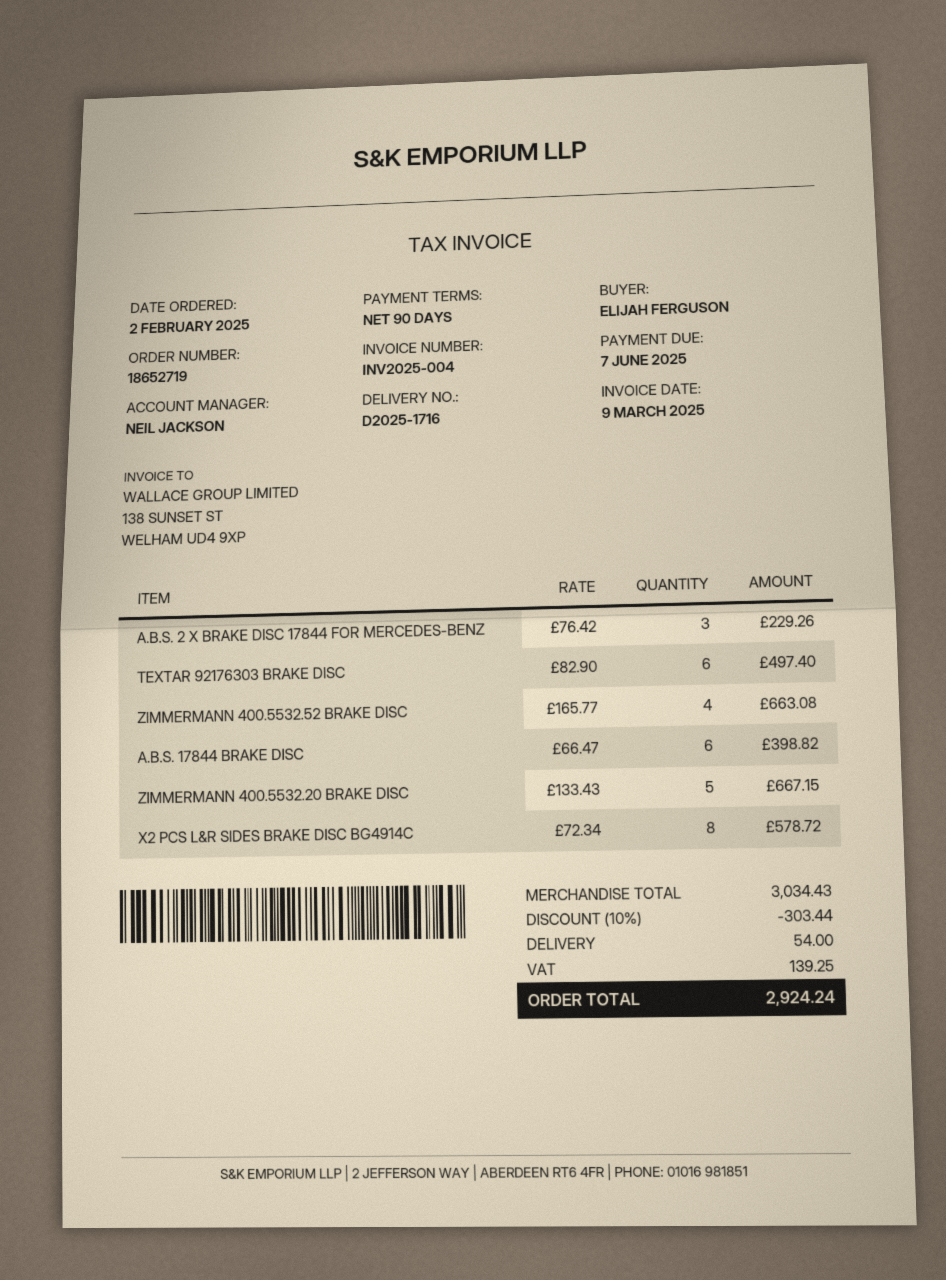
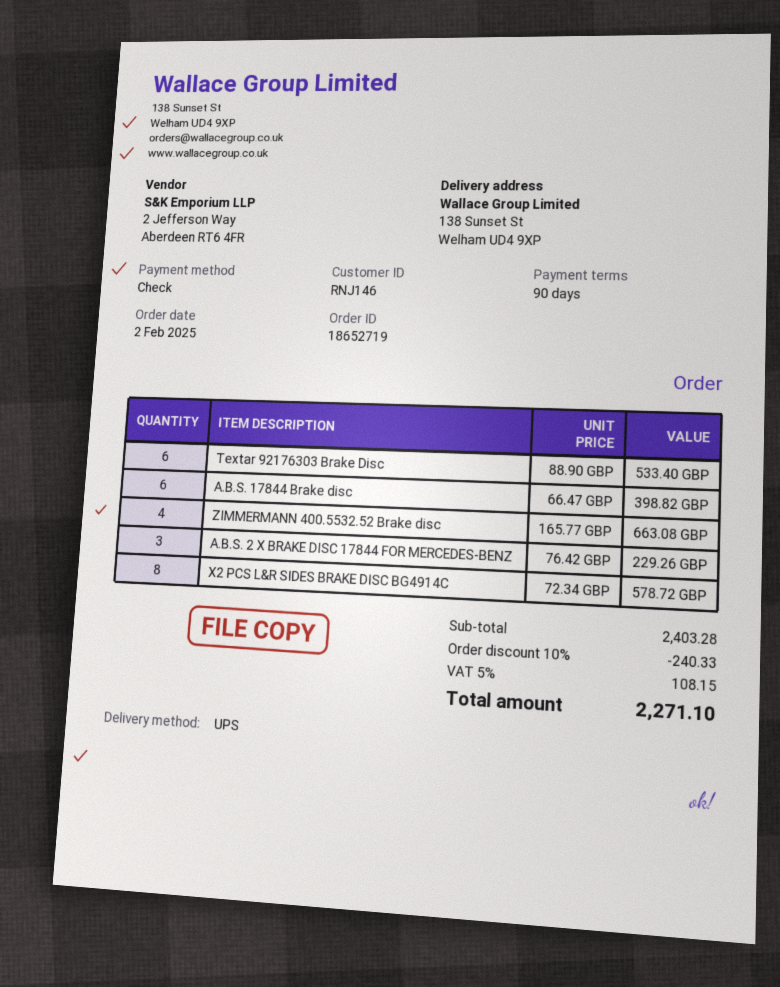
TEXTAR 92176303 BRAKE DISC: 6 x 82.90 = 497.40 -> 6 x 88.90 = 533.40
ZIMMERMANN 400.5532.20 BRAKE DISC: 5 x 133.43 = 667.15 -> none
subtotal: 3034.43 -> 2403.28
discount: 10% = 303.44 -> 10% = 240.33
shipping: 54.00 -> none
tax: 139.25 -> 108.15
total: 2924.24 -> 2271.10

